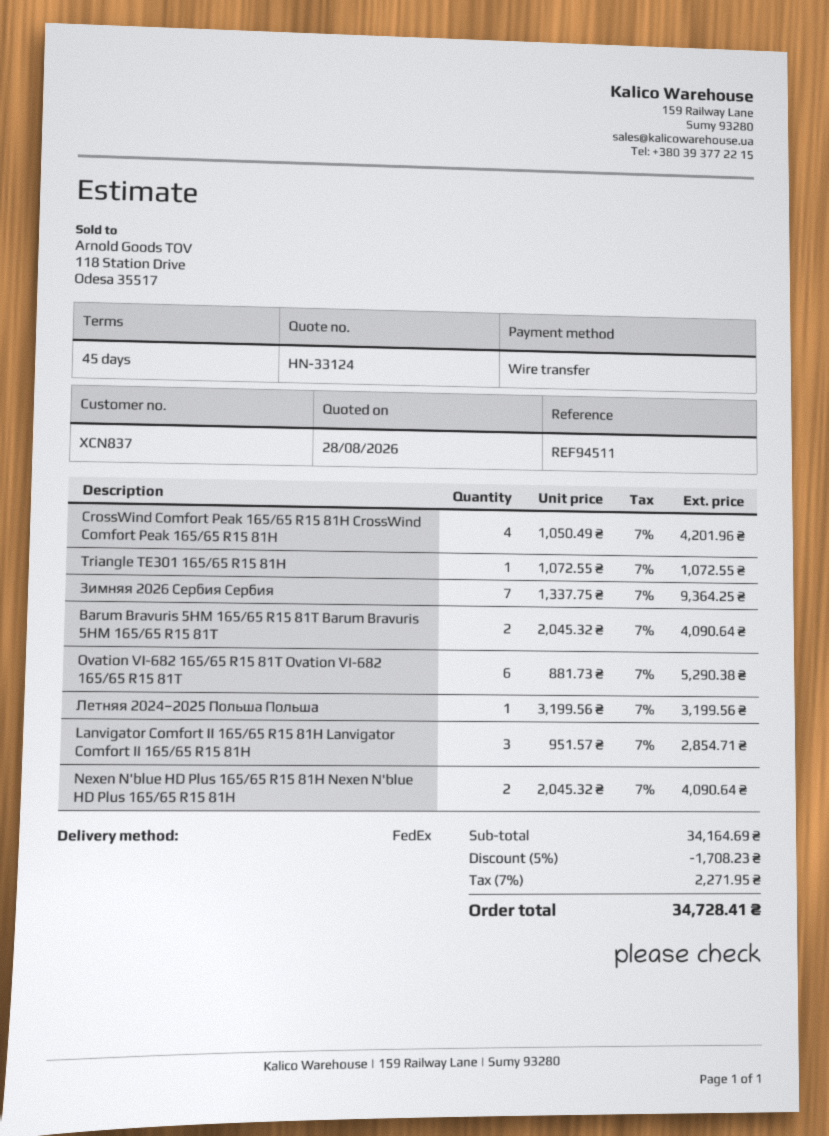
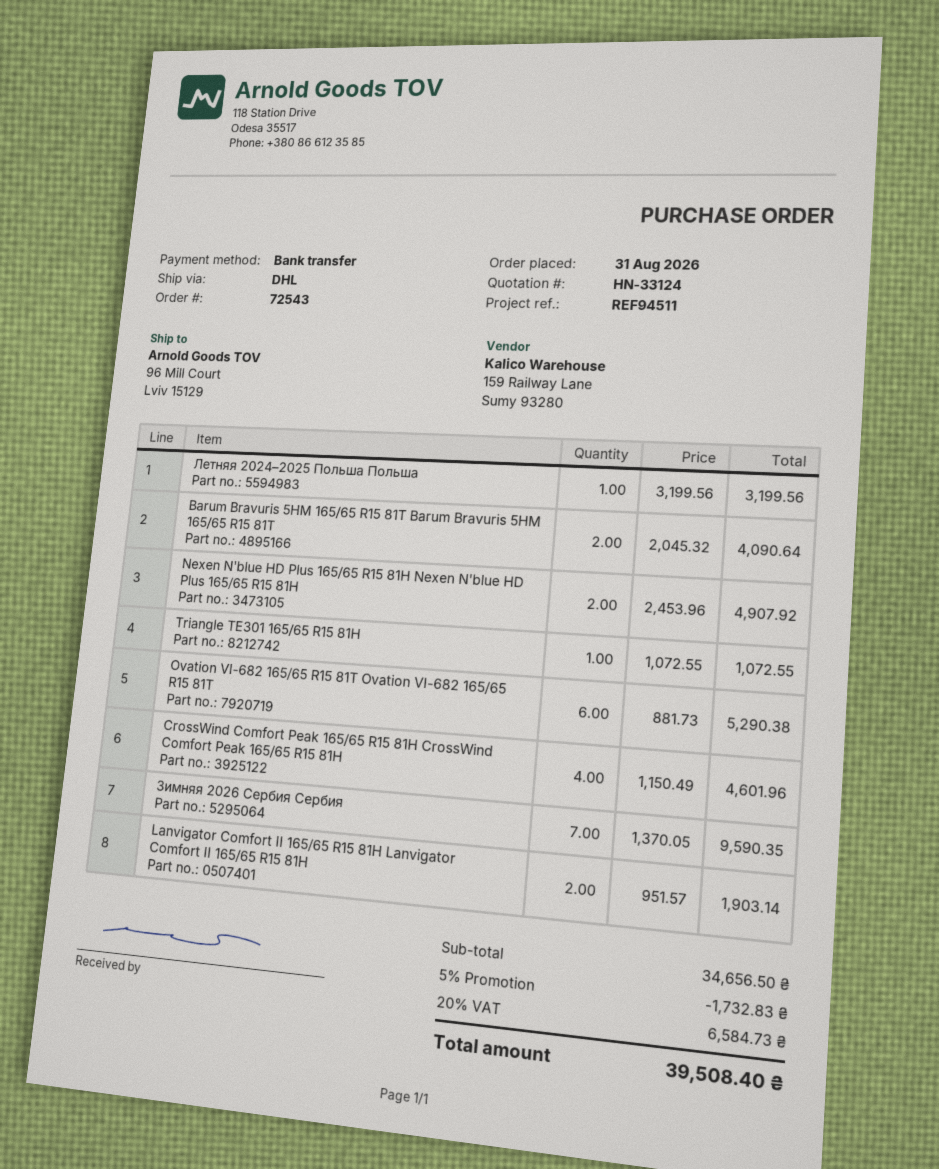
shipping method: FedEx -> DHL
CrossWind Comfort Peak 165/65 R15 81H CrossWind Comfort Peak 165/65 R15 81H: 4 x 1050.49 = 4201.96 -> 4 x 1150.49 = 4601.96
Зимняя 2026 Сербия Сербия: 7 x 1337.75 = 9364.25 -> 7 x 1370.05 = 9590.35
Lanvigator Comfort II 165/65 R15 81H Lanvigator Comfort II 165/65 R15 81H: 3 x 951.57 = 2854.71 -> 2 x 951.57 = 1903.14
Nexen N'blue HD Plus 165/65 R15 81H Nexen N'blue HD Plus 165/65 R15 81H: 2 x 2045.32 = 4090.64 -> 2 x 2453.96 = 4907.92
subtotal: 34164.69 -> 34656.50
discount: 5% = 1708.23 -> 5% = 1732.83
tax: 7% = 2271.95 -> 20% = 6584.73
total: 34728.41 -> 39508.40

